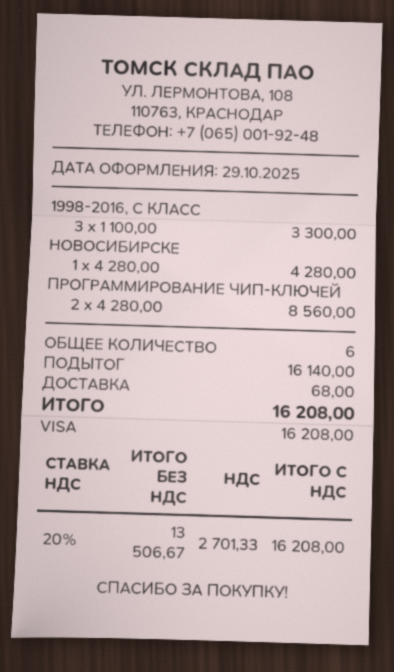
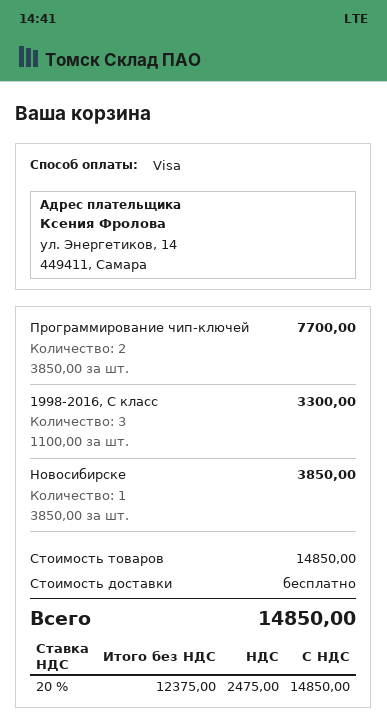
НОВОСИБИРСКЕ: 1 x 4280.00 = 4280.00 -> 1 x 3850.00 = 3850.00
ПРОГРАММИРОВАНИЕ ЧИП-КЛЮЧЕЙ: 2 x 4280.00 = 8560.00 -> 2 x 3850.00 = 7700.00
subtotal: 16140.00 -> 14850.00
shipping: 68.00 -> 0.00
net: 13506.67 -> 12375.00
tax: 20% = 2701.33 -> 20% = 2475.00
total: 16208.00 -> 14850.00

